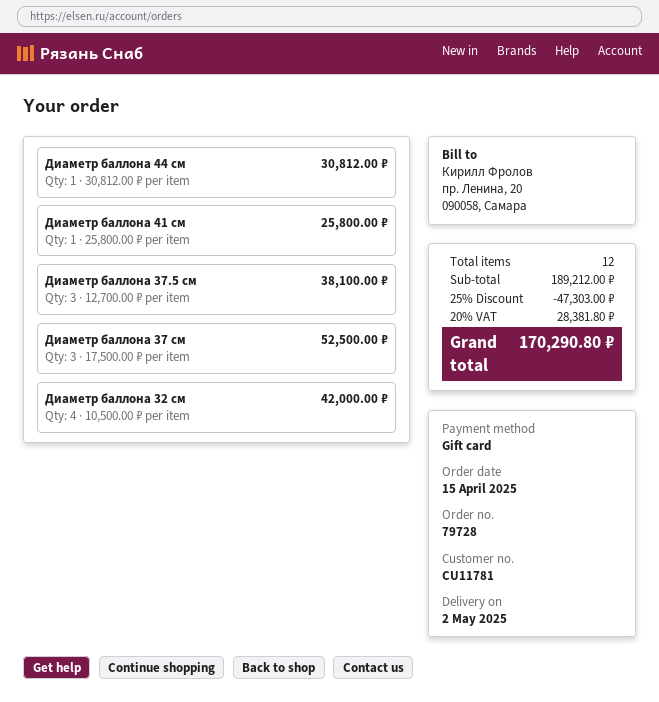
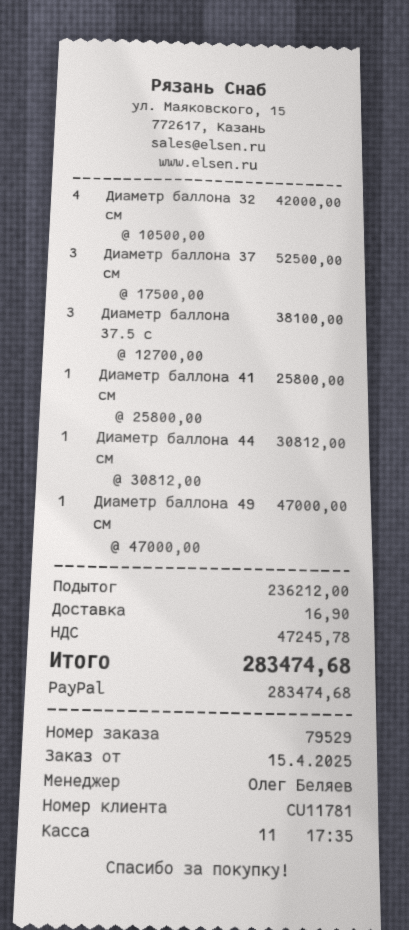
order number: 79728 -> 79529
payment method: gift card -> PayPal
Диаметр баллона 49 см: none -> 1 x 47000.00 = 47000.00
subtotal: 189212.00 -> 236212.00
discount: 25% = 47303.00 -> none
shipping: none -> 16.90
tax: 28381.80 -> 47245.78
total: 170290.80 -> 283474.68

